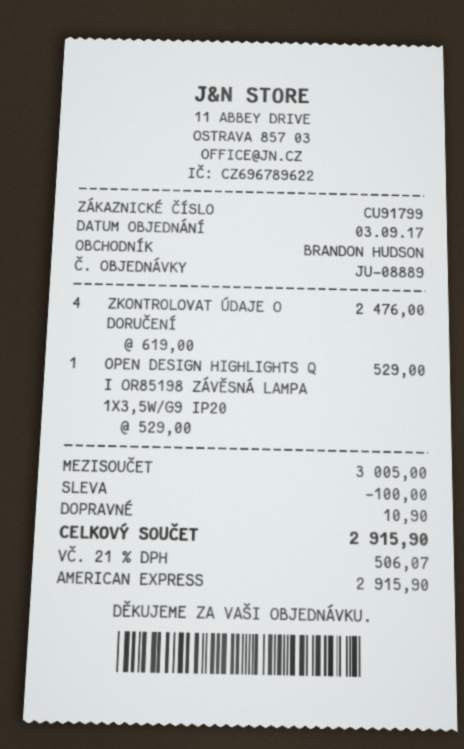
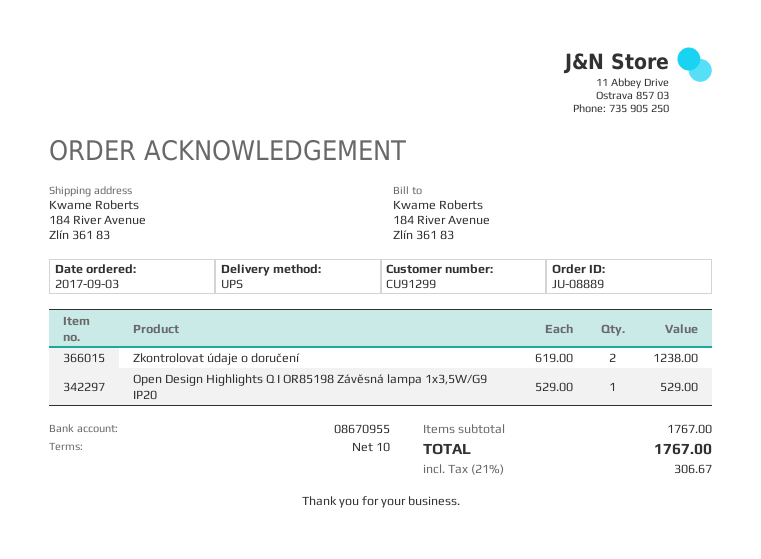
customer number: CU91799 -> CU91299
ZKONTROLOVAT ÚDAJE O DORUČENÍ: 4 x 619.00 = 2476.00 -> 2 x 619.00 = 1238.00
subtotal: 3005.00 -> 1767.00
discount: 100.00 -> none
shipping: 10.90 -> none
tax: 21% = 506.07 -> 21% = 306.67
total: 2915.90 -> 1767.00

